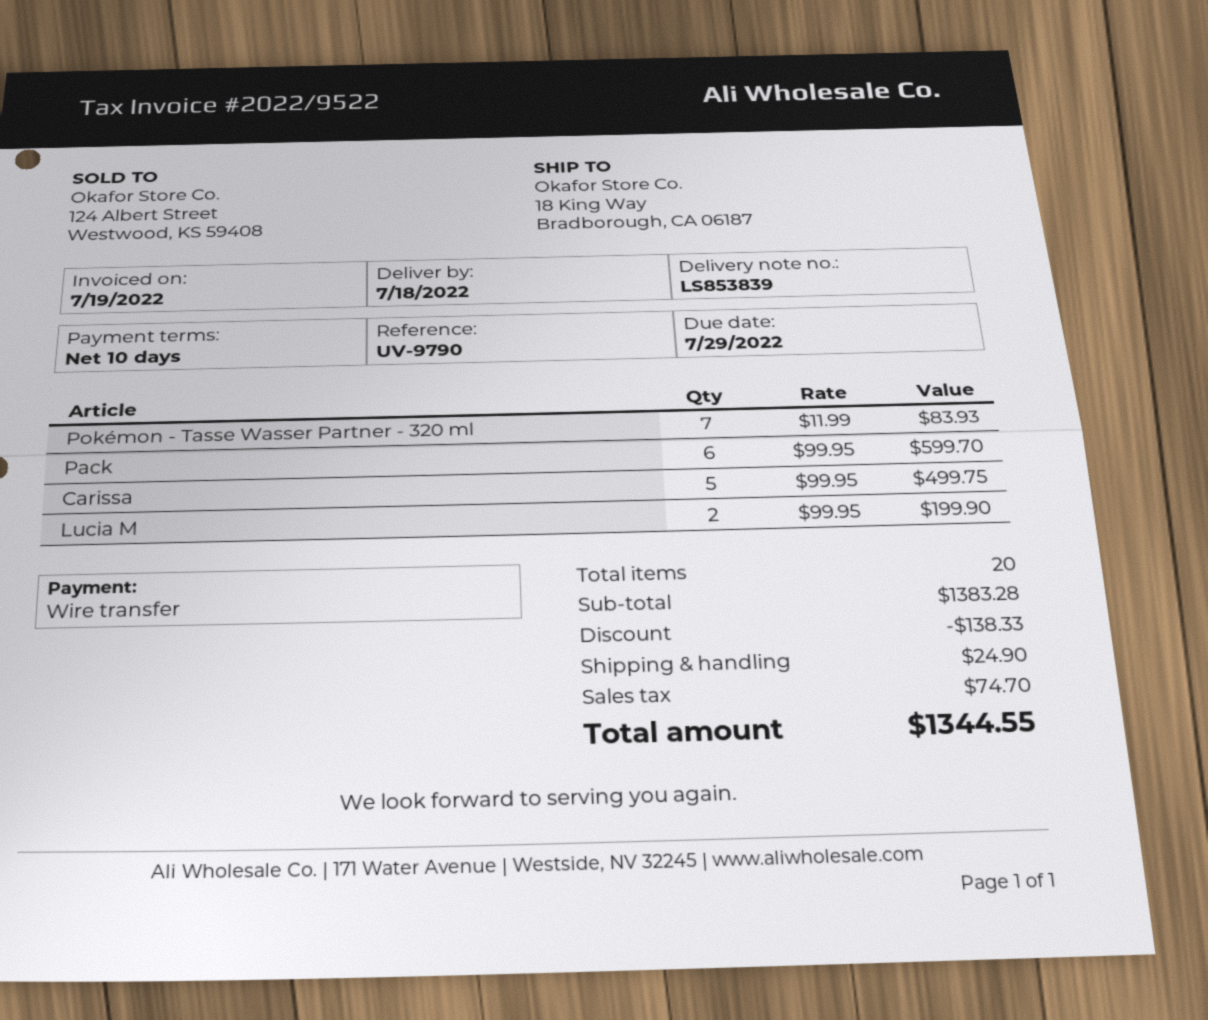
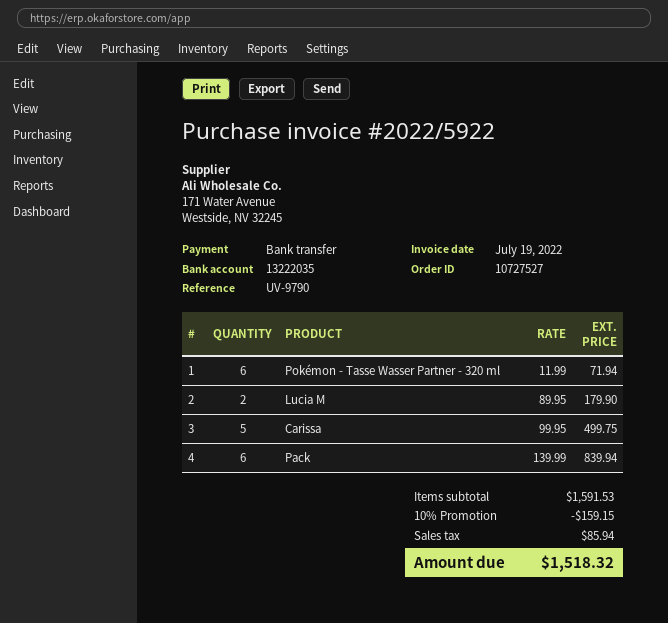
invoice number: 2022/9522 -> 2022/5922
Pokémon - Tasse Wasser Partner - 320 ml: 7 x 11.99 = 83.93 -> 6 x 11.99 = 71.94
Pack: 6 x 99.95 = 599.70 -> 6 x 139.99 = 839.94
Lucia M: 2 x 99.95 = 199.90 -> 2 x 89.95 = 179.90
subtotal: 1383.28 -> 1591.53
discount: 138.33 -> 159.15
shipping: 24.90 -> none
tax: 74.70 -> 85.94
total: 1344.55 -> 1518.32

